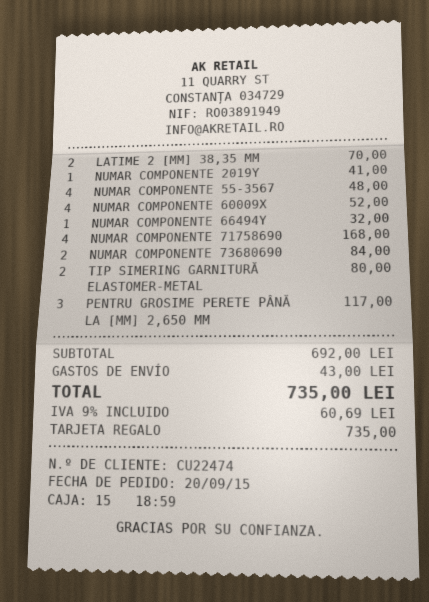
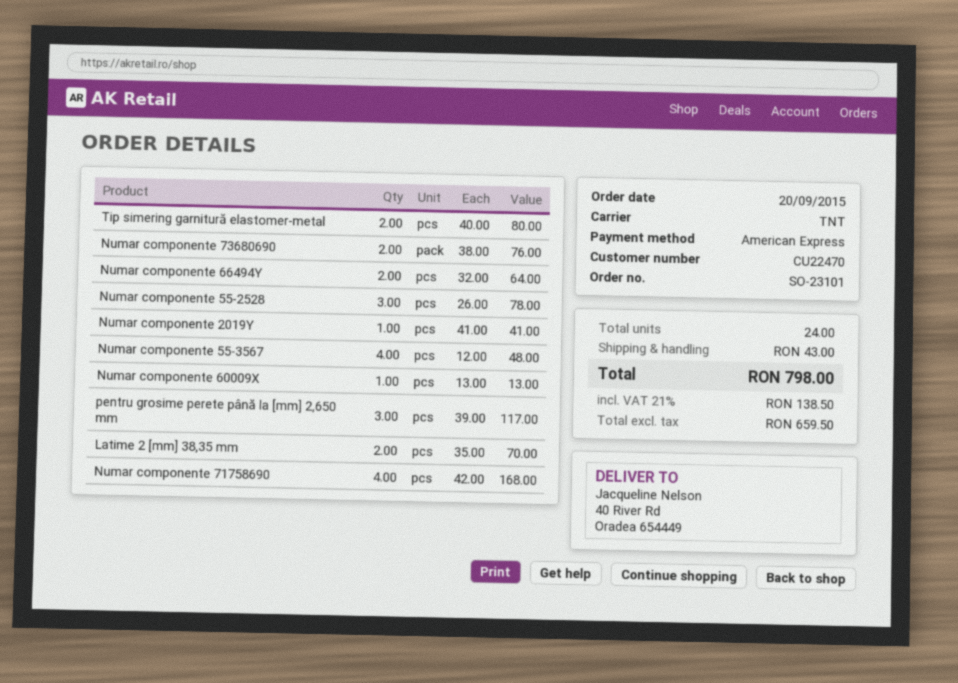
customer number: CU22474 -> CU22470
payment method: gift card -> American Express
NUMAR COMPONENTE 60009X: 4 for 52.00 -> 1 for 13.00
NUMAR COMPONENTE 66494Y: 1 for 32.00 -> 2 for 64.00
NUMAR COMPONENTE 73680690: 2 for 84.00 -> 2 for 76.00
Numar componente 55-2528: none -> 3 for 78.00
tax: 9% = 60.69 -> 21% = 138.50
total: 735.00 -> 798.00

